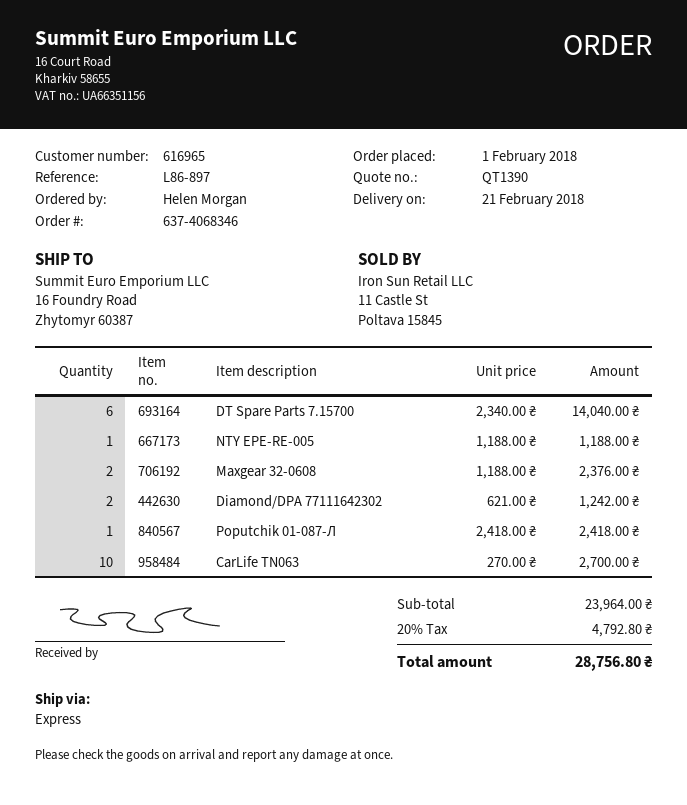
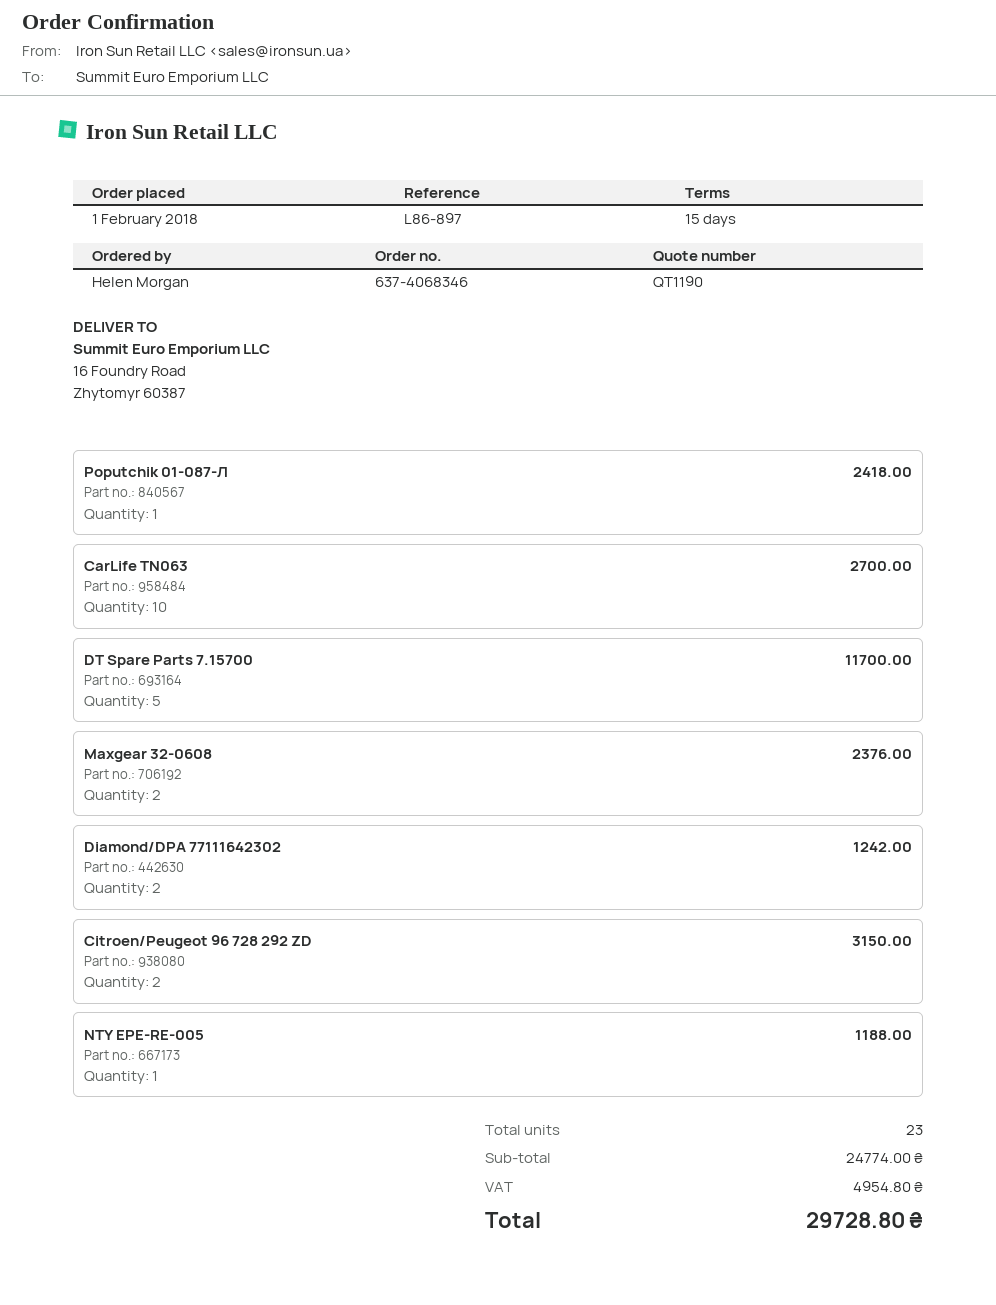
quote number: QT1390 -> QT1190
DT Spare Parts 7.15700: 6 for 14040.00 -> 5 for 11700.00
Citroen/Peugeot 96 728 292 ZD: none -> 2 for 3150.00
subtotal: 23964.00 -> 24774.00
tax: 4792.80 -> 4954.80
total: 28756.80 -> 29728.80

